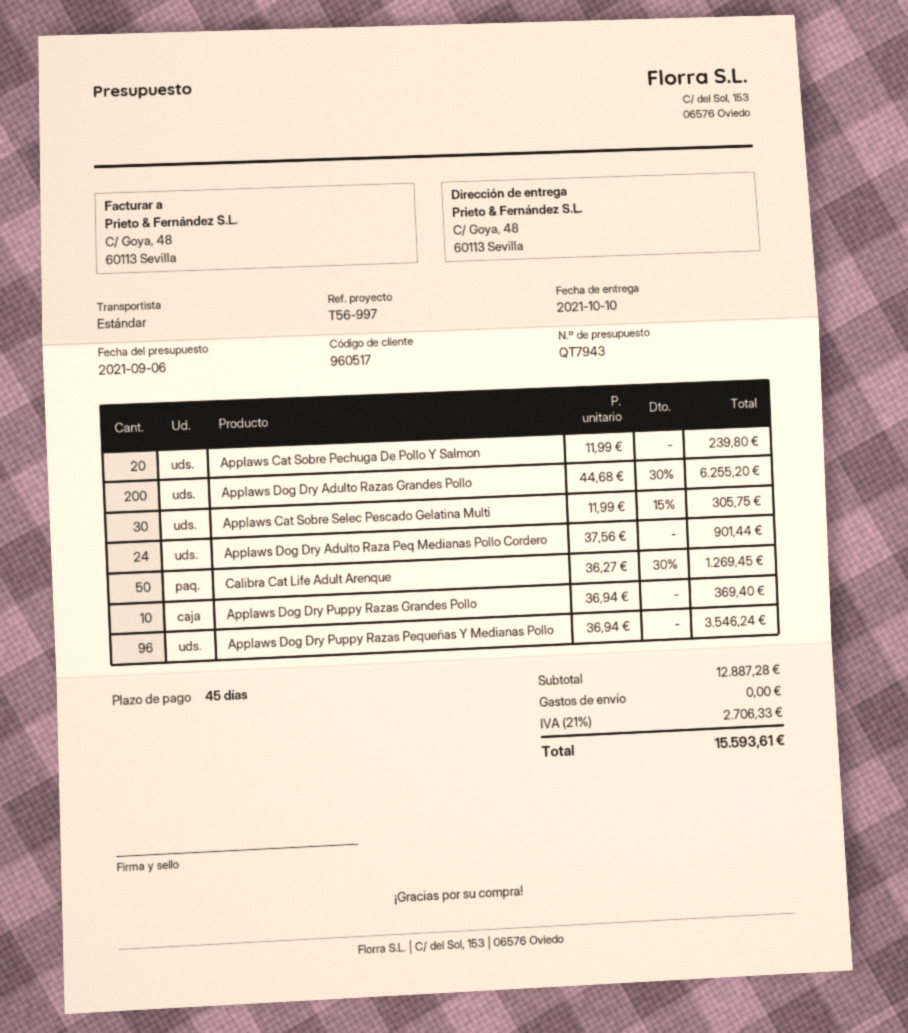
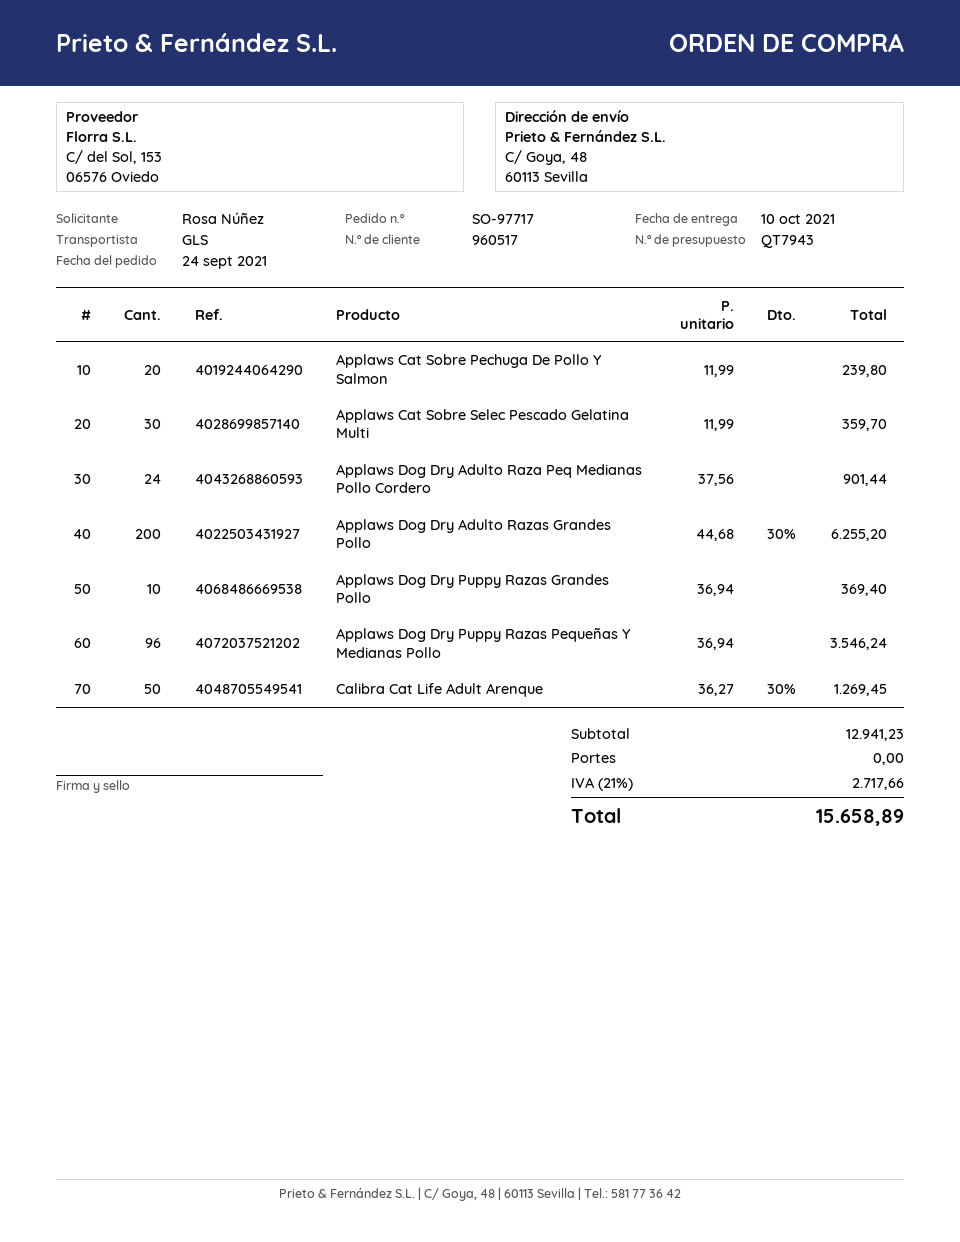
shipping method: standard -> GLS
Applaws Cat Sobre Selec Pescado Gelatina Multi: 30 x 11.99 - 15% = 305.75 -> 30 x 11.99 = 359.70
subtotal: 12887.28 -> 12941.23
tax: 21% = 2706.33 -> 21% = 2717.66
total: 15593.61 -> 15658.89

